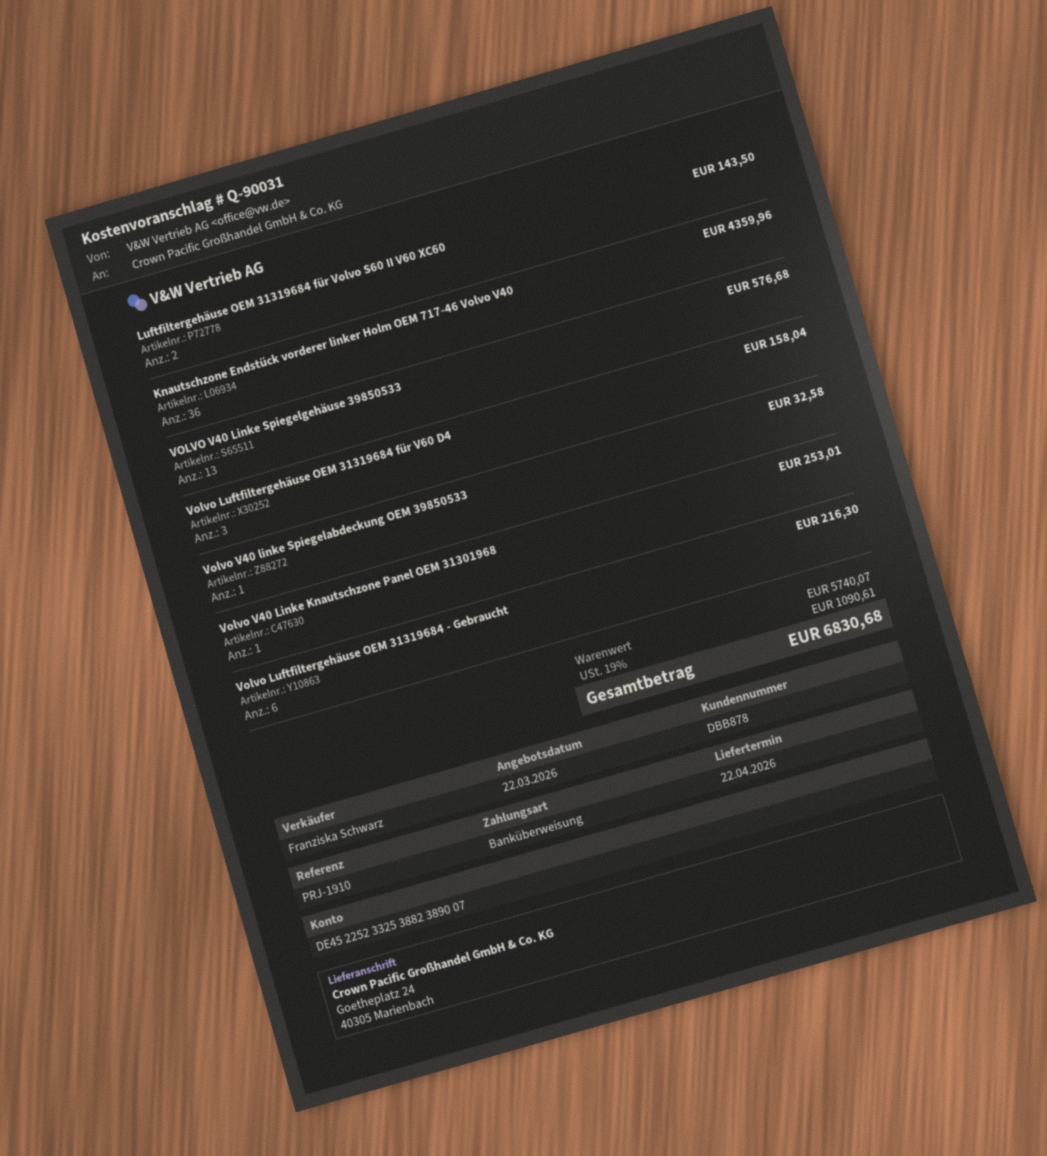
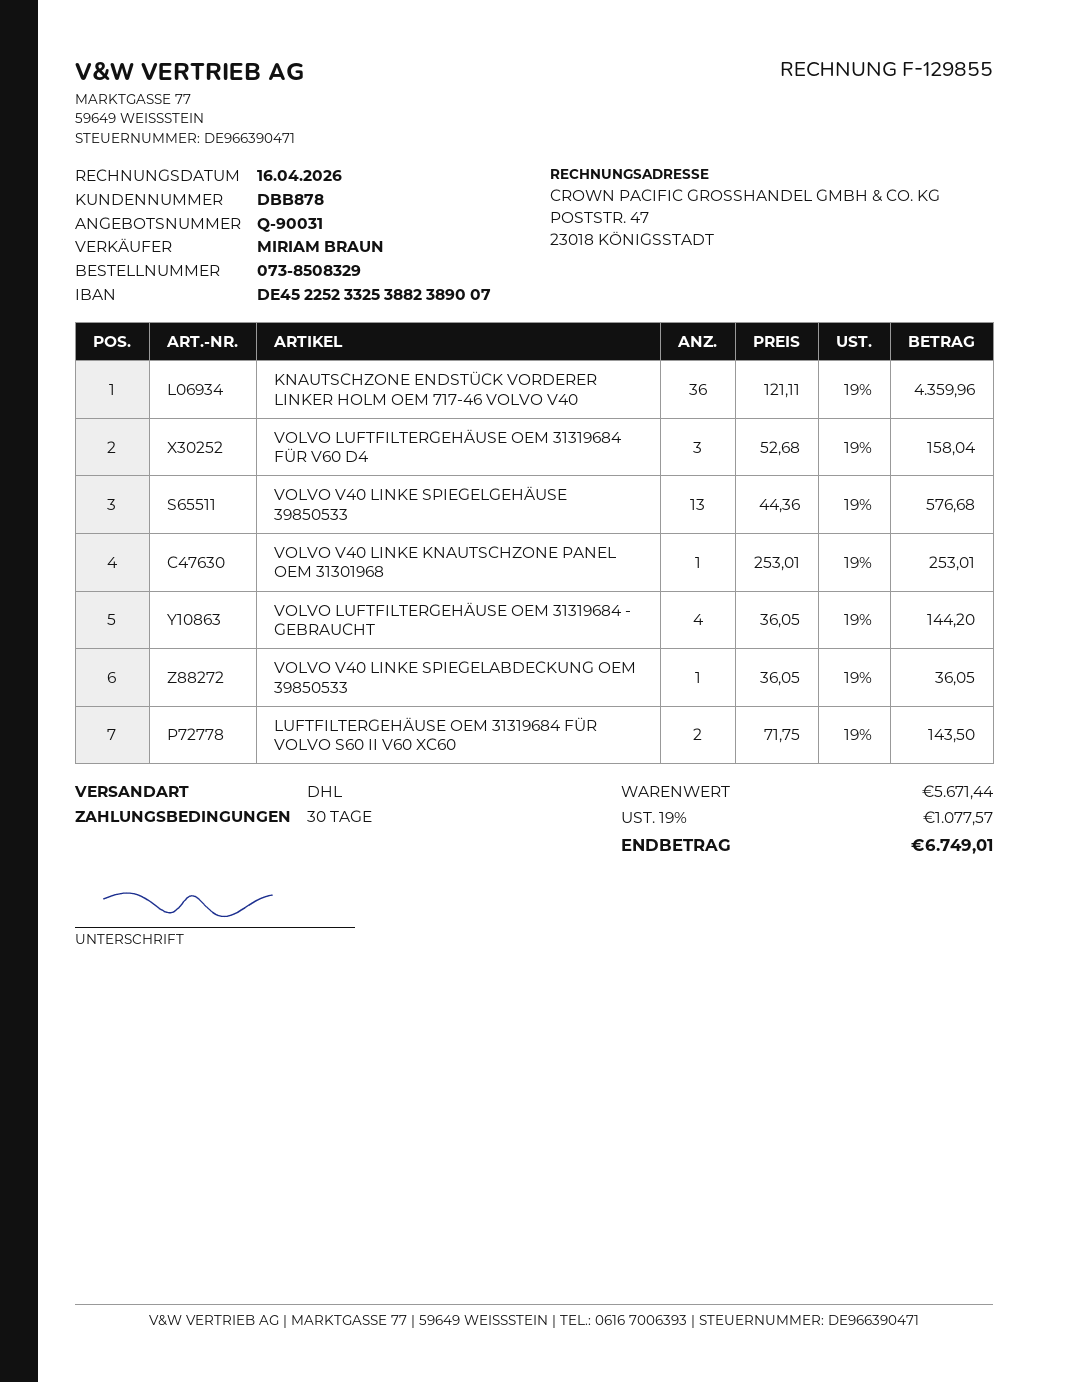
sales rep: Franziska Schwarz -> MIRIAM BRAUN
Volvo V40 linke Spiegelabdeckung OEM 39850533: 1 for 32.58 -> 1 for 36.05
Volvo Luftfiltergehäuse OEM 31319684 - Gebraucht: 6 for 216.30 -> 4 for 144.20
subtotal: 5740.07 -> 5671.44
tax: 19% = 1090.61 -> 19% = 1077.57
total: 6830.68 -> 6749.01

